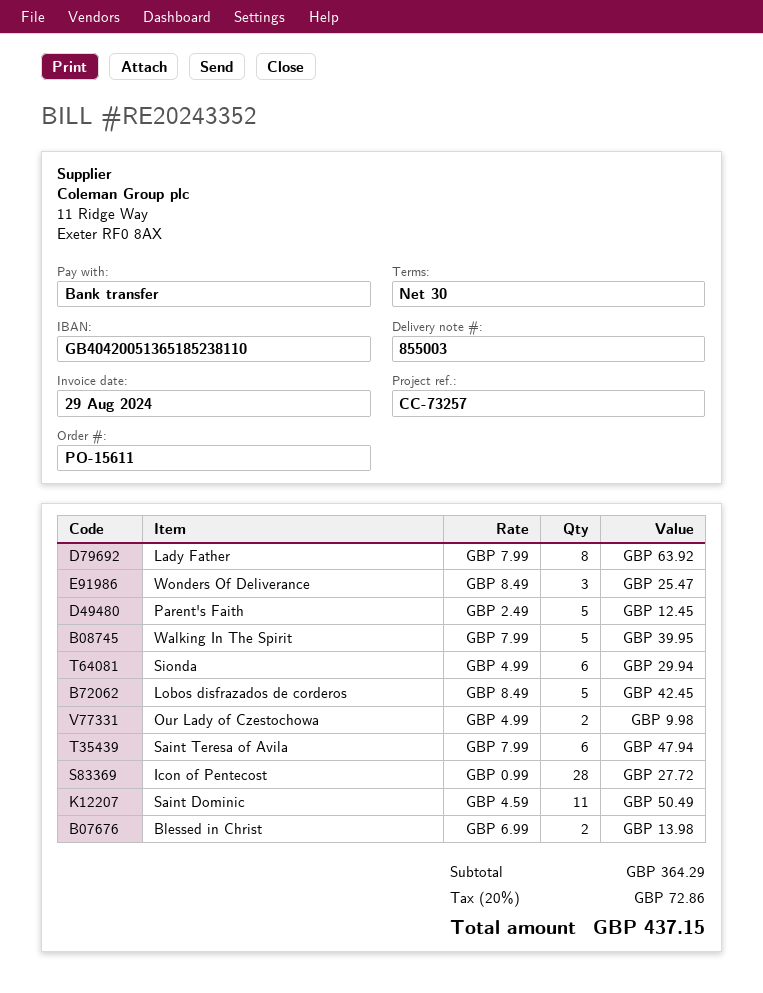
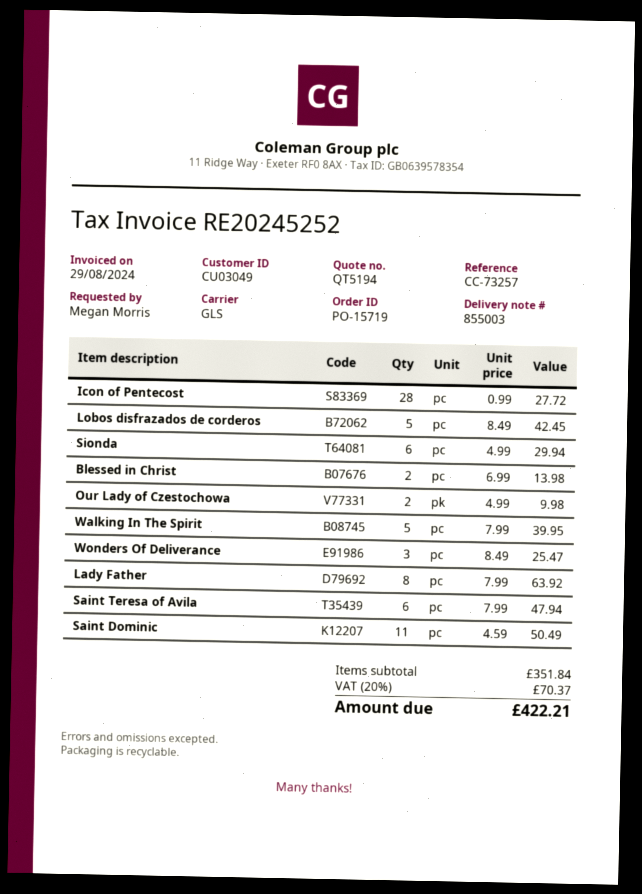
order number: PO-15611 -> PO-15719
invoice number: RE20243352 -> RE20245252
Parent's Faith: 5 x 2.49 = 12.45 -> none
subtotal: 364.29 -> 351.84
tax: 20% = 72.86 -> 20% = 70.37
total: 437.15 -> 422.21

